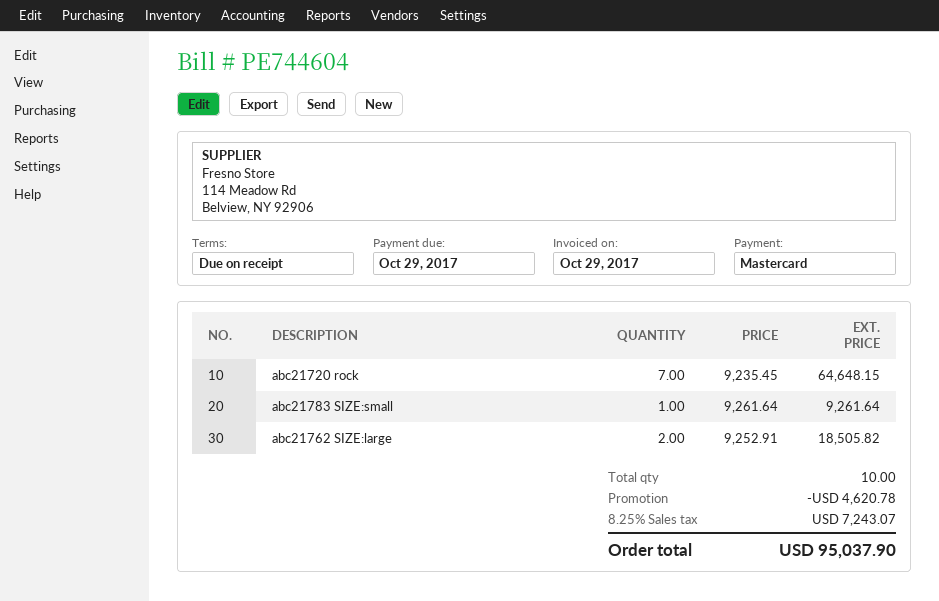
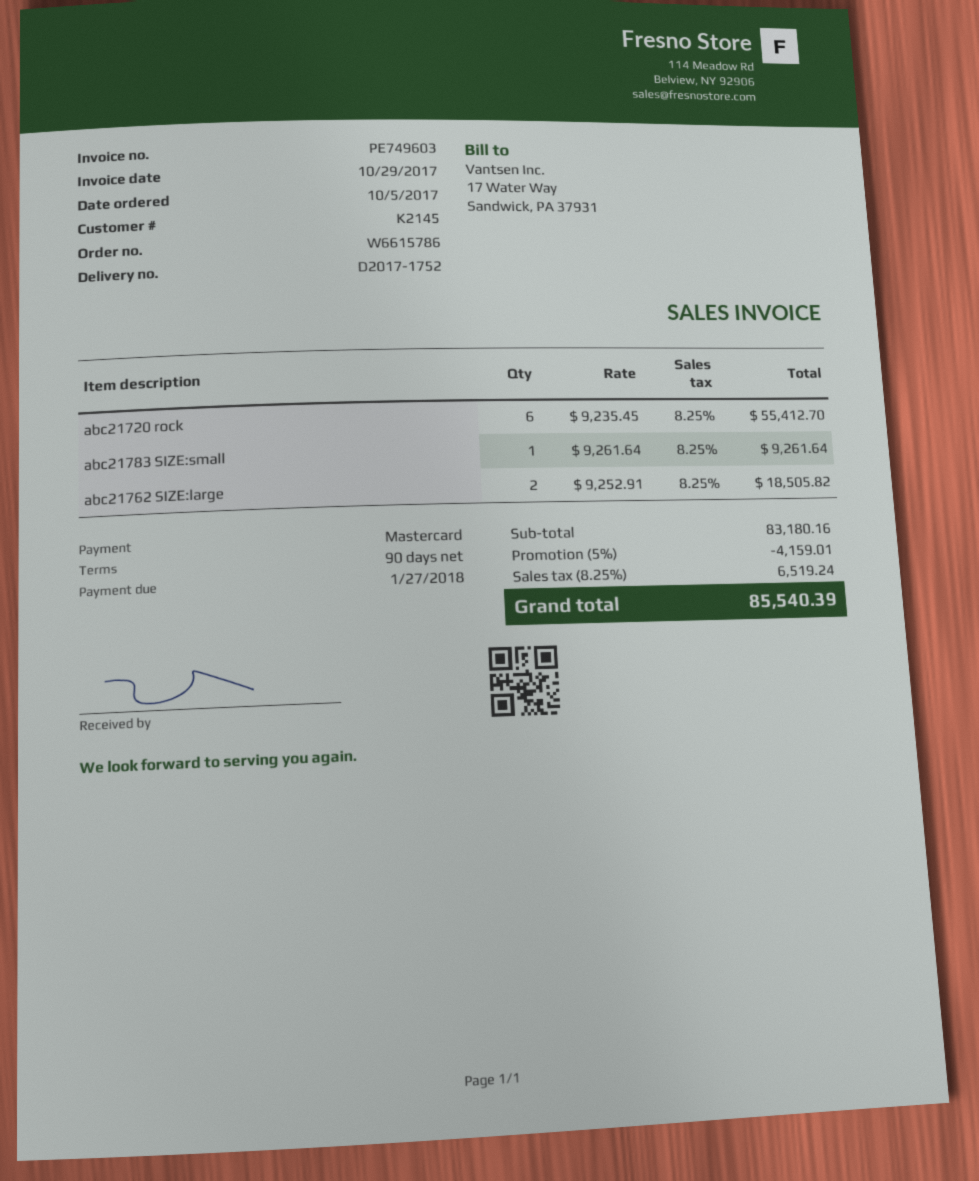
invoice number: PE744604 -> PE749603
payment terms: on receipt -> 90 days
due date: 2017-10-29 -> 2018-01-27
abc21720 rock: 7 x 9235.45 = 64648.15 -> 6 x 9235.45 = 55412.70
discount: 4620.78 -> 4159.01
tax: 8.25% = 7243.07 -> 8.25% = 6519.24
total: 95037.90 -> 85540.39

